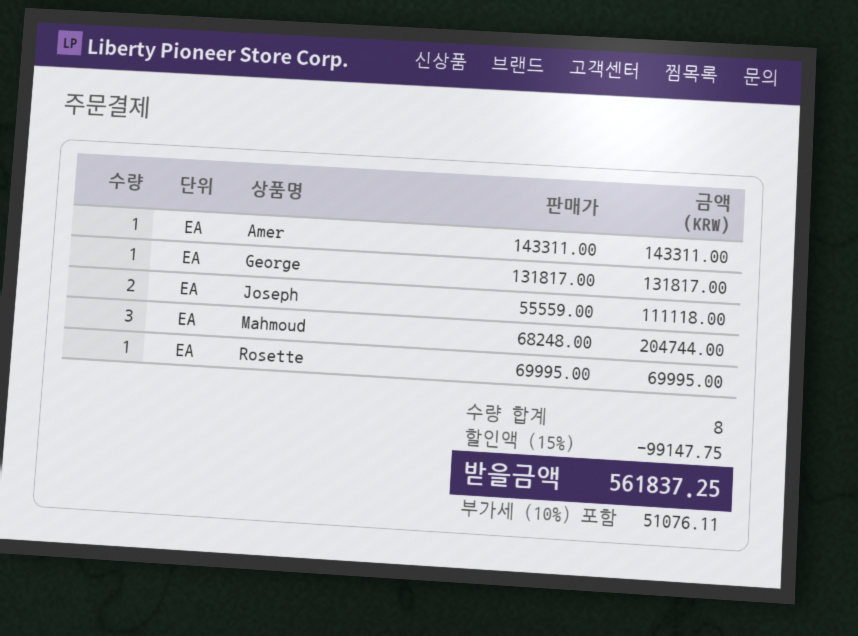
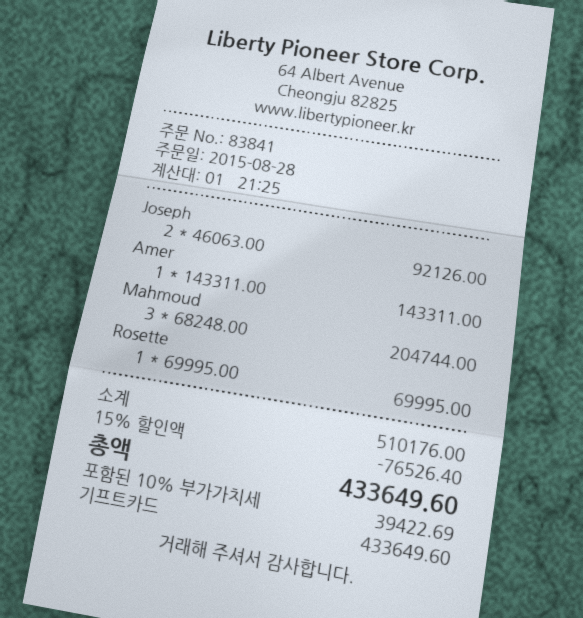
George: 1 x 131817.00 = 131817.00 -> none
Joseph: 2 x 55559.00 = 111118.00 -> 2 x 46063.00 = 92126.00
discount: 15% = 99147.75 -> 15% = 76526.40
tax: 10% = 51076.11 -> 10% = 39422.69
total: 561837.25 -> 433649.60

